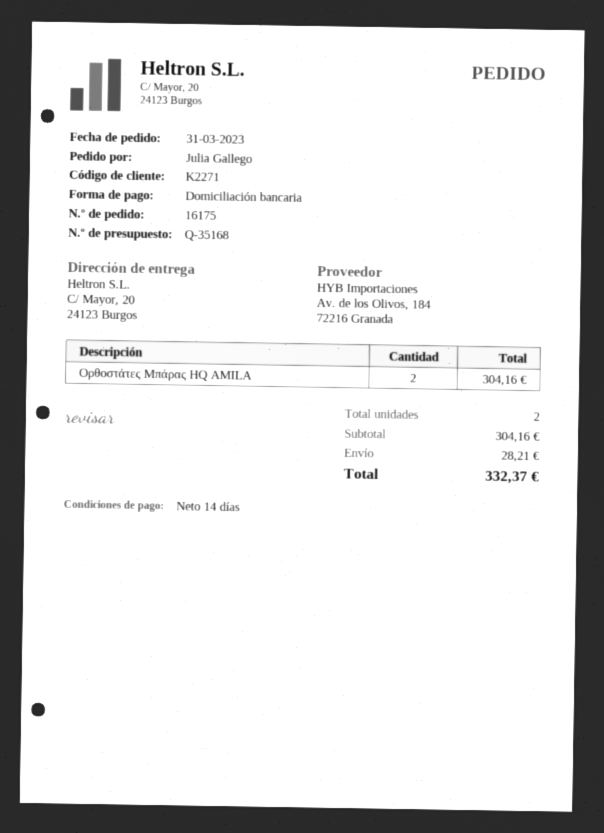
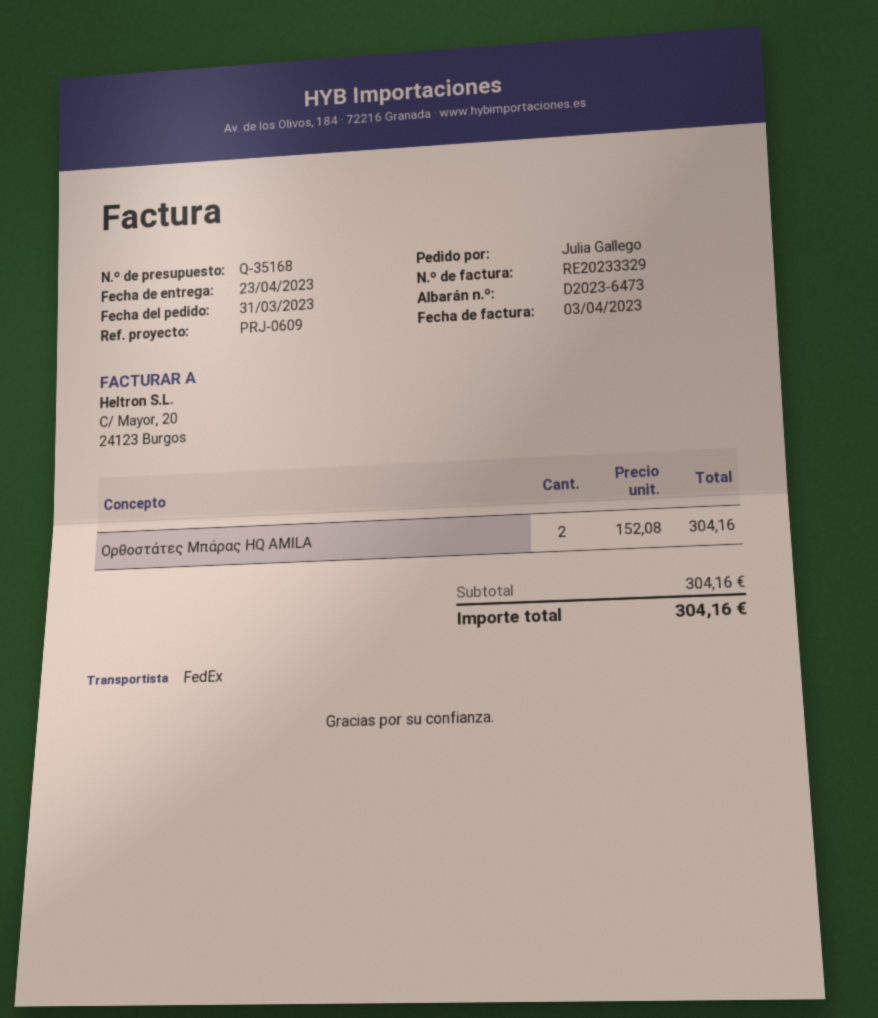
shipping: 28.21 -> none
total: 332.37 -> 304.16

